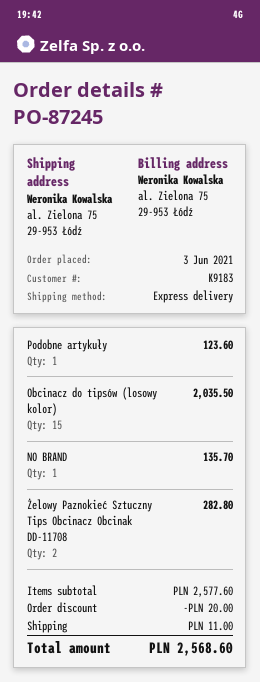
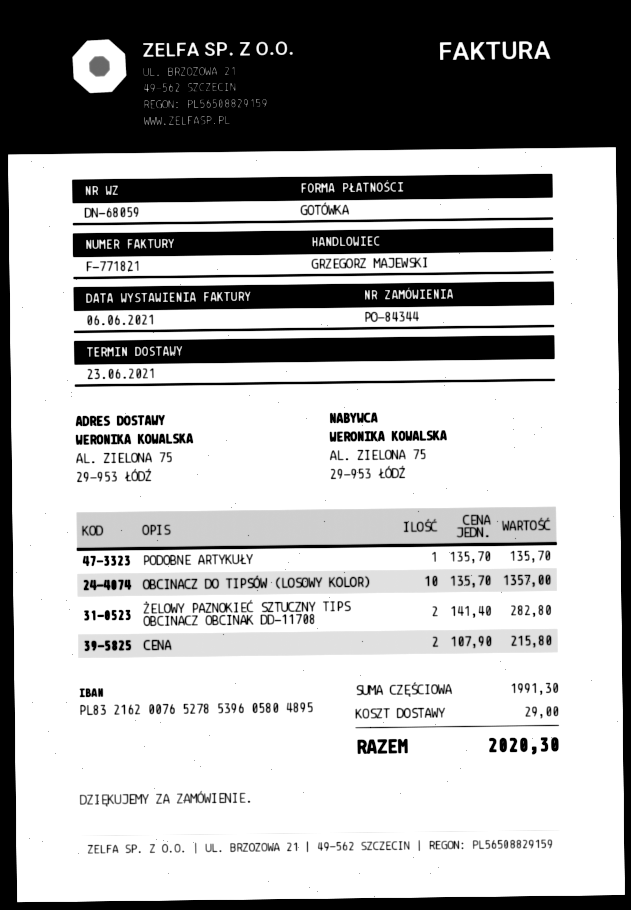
order number: PO-87245 -> PO-84344
Podobne artykuły: 1 for 123.60 -> 1 for 135.70
Obcinacz do tipsów (losowy kolor): 15 for 2035.50 -> 10 for 1357.00
NO BRAND: 1 for 135.70 -> none
CENA: none -> 2 for 215.80
subtotal: 2577.60 -> 1991.30
discount: 20.00 -> none
shipping: 11.00 -> 29.00
total: 2568.60 -> 2020.30

